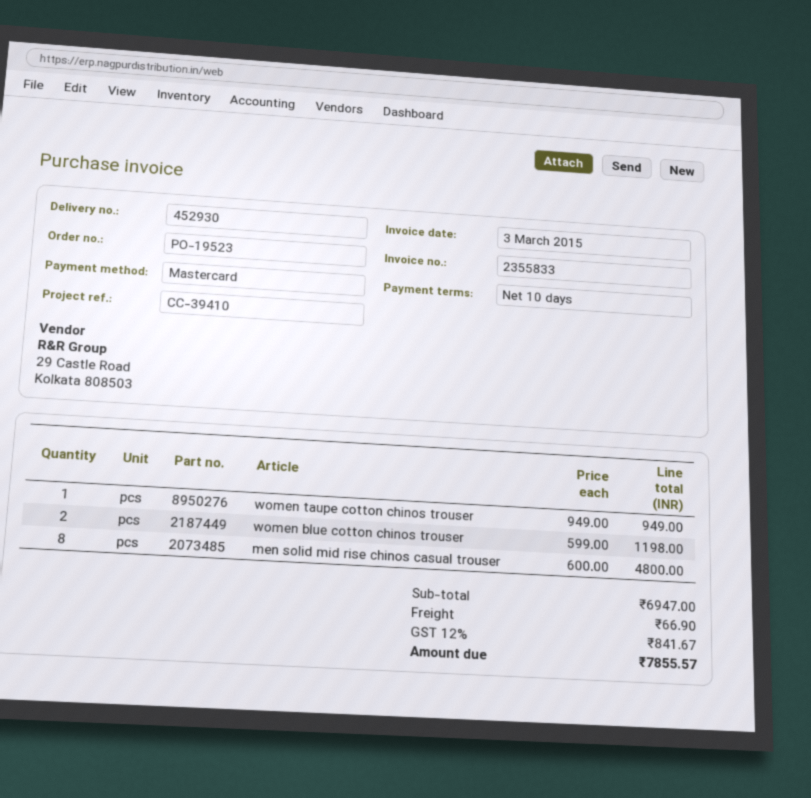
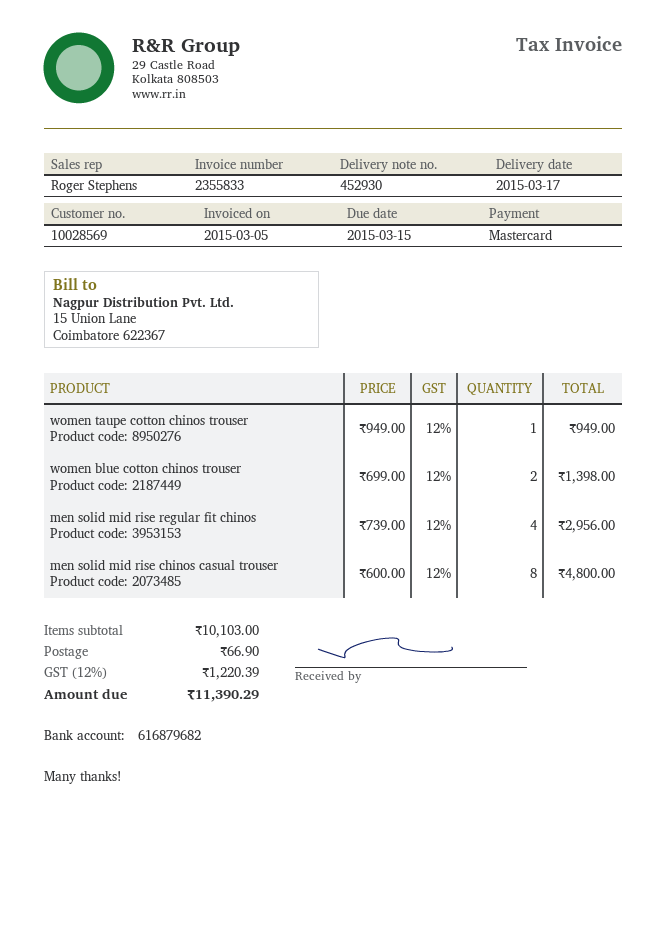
invoice date: 2015-03-03 -> 2015-03-05
women blue cotton chinos trouser: 2 x 599.00 = 1198.00 -> 2 x 699.00 = 1398.00
men solid mid rise regular fit chinos: none -> 4 x 739.00 = 2956.00
subtotal: 6947.00 -> 10103.00
tax: 12% = 841.67 -> 12% = 1220.39
total: 7855.57 -> 11390.29

